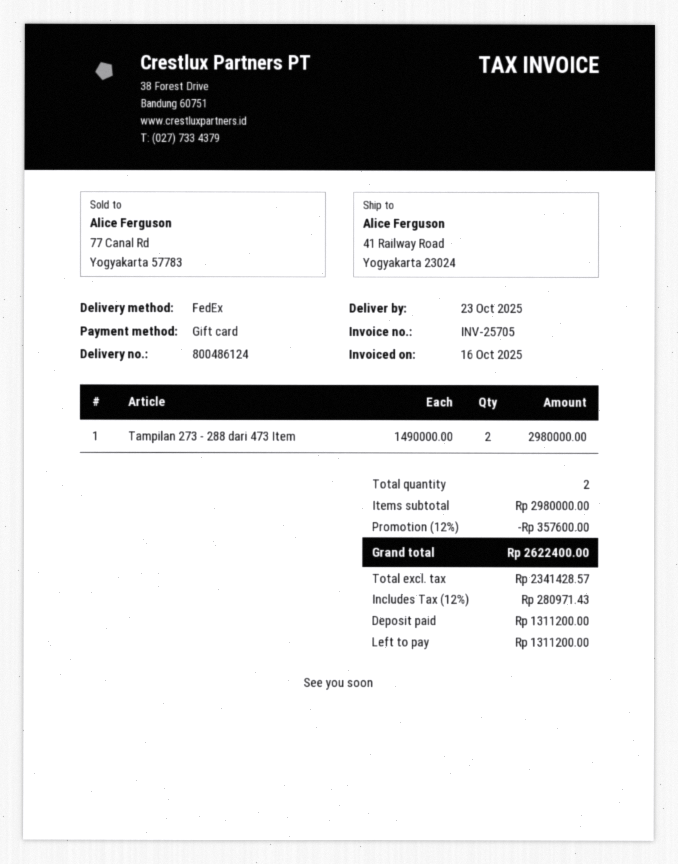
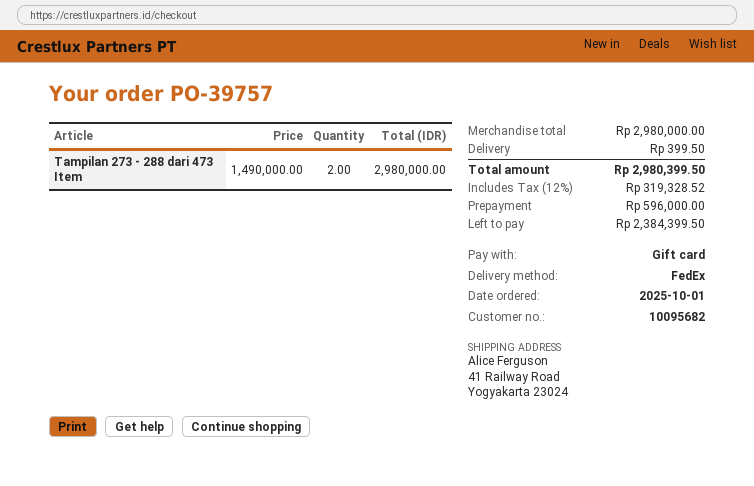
discount: 12% = 357600.00 -> none
shipping: none -> 399.50
tax: 12% = 280971.43 -> 12% = 319328.52
total: 2622400.00 -> 2980399.50
deposit: 1311200.00 -> 596000.00
balance: 1311200.00 -> 2384399.50

